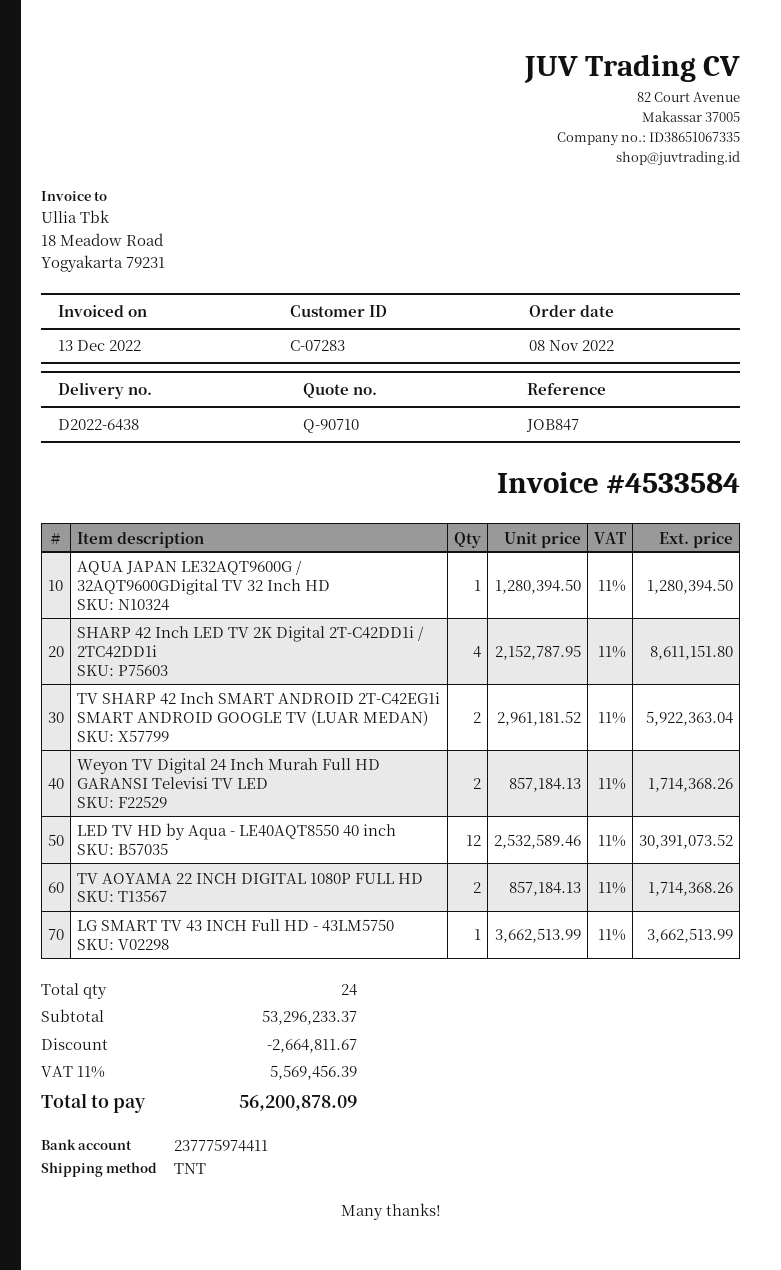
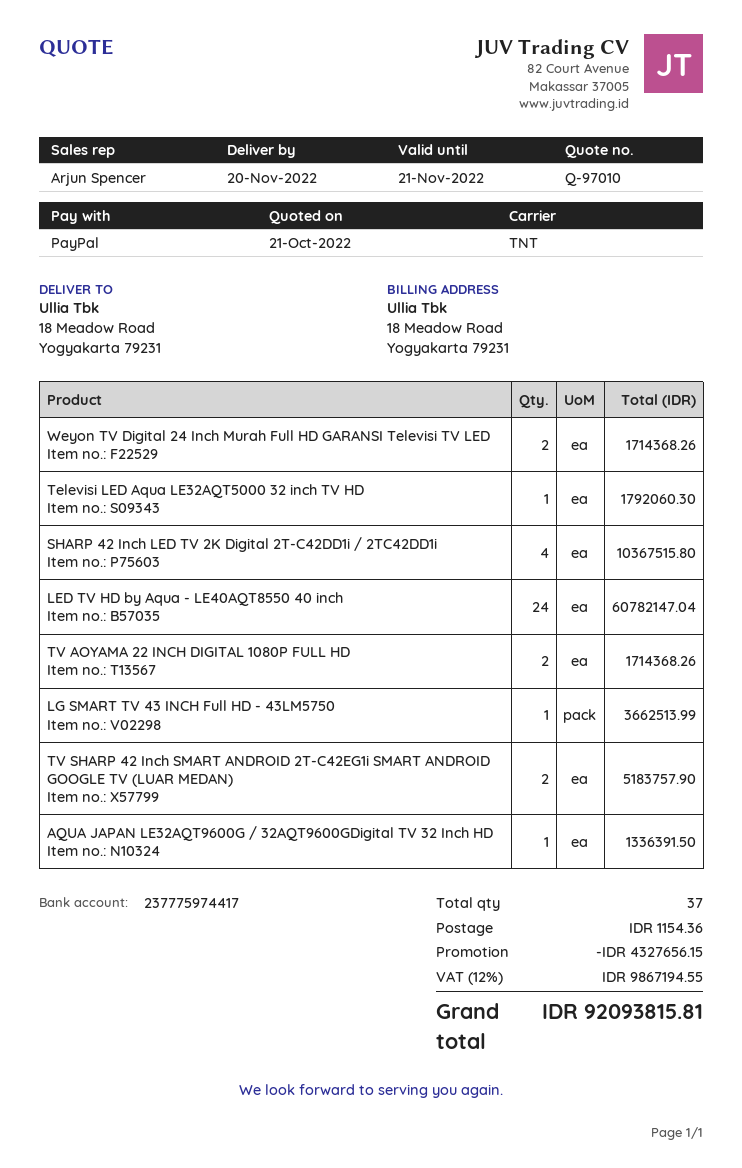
quote number: Q-90710 -> Q-97010
bank account: 237775974411 -> 237775974417
AQUA JAPAN LE32AQT9600G / 32AQT9600GDigital TV 32 Inch HD: 1 for 1280394.50 -> 1 for 1336391.50
SHARP 42 Inch LED TV 2K Digital 2T-C42DD1i / 2TC42DD1i: 4 for 8611151.80 -> 4 for 10367515.80
TV SHARP 42 Inch SMART ANDROID 2T-C42EG1i SMART ANDROID GOOGLE TV (LUAR MEDAN): 2 for 5922363.04 -> 2 for 5183757.90
LED TV HD by Aqua - LE40AQT8550 40 inch: 12 for 30391073.52 -> 24 for 60782147.04
Televisi LED Aqua LE32AQT5000 32 inch TV HD: none -> 1 for 1792060.30
total quantity: 24 -> 37
discount: 2664811.67 -> 4327656.15
shipping: none -> 1154.36
tax: 11% = 5569456.39 -> 12% = 9867194.55
total: 56200878.09 -> 92093815.81

